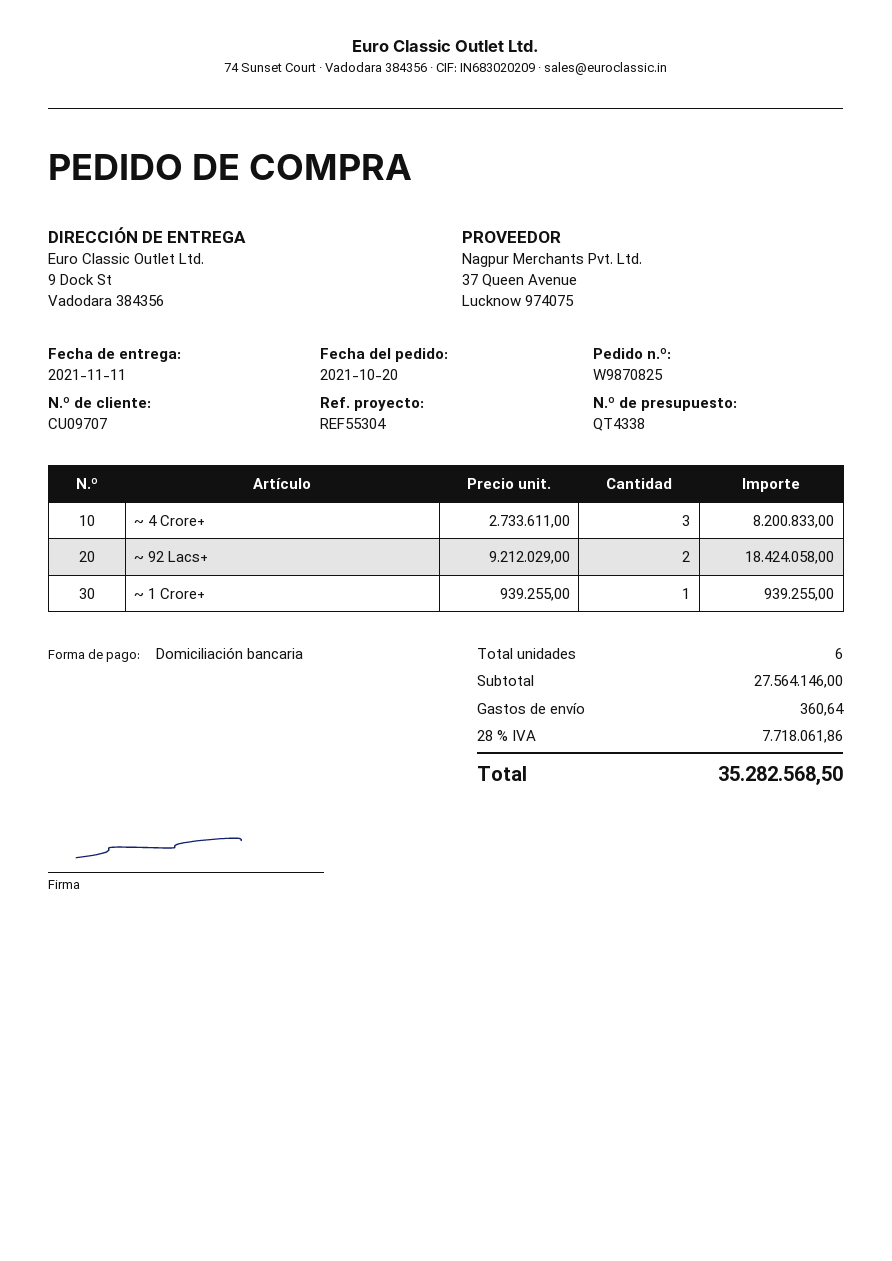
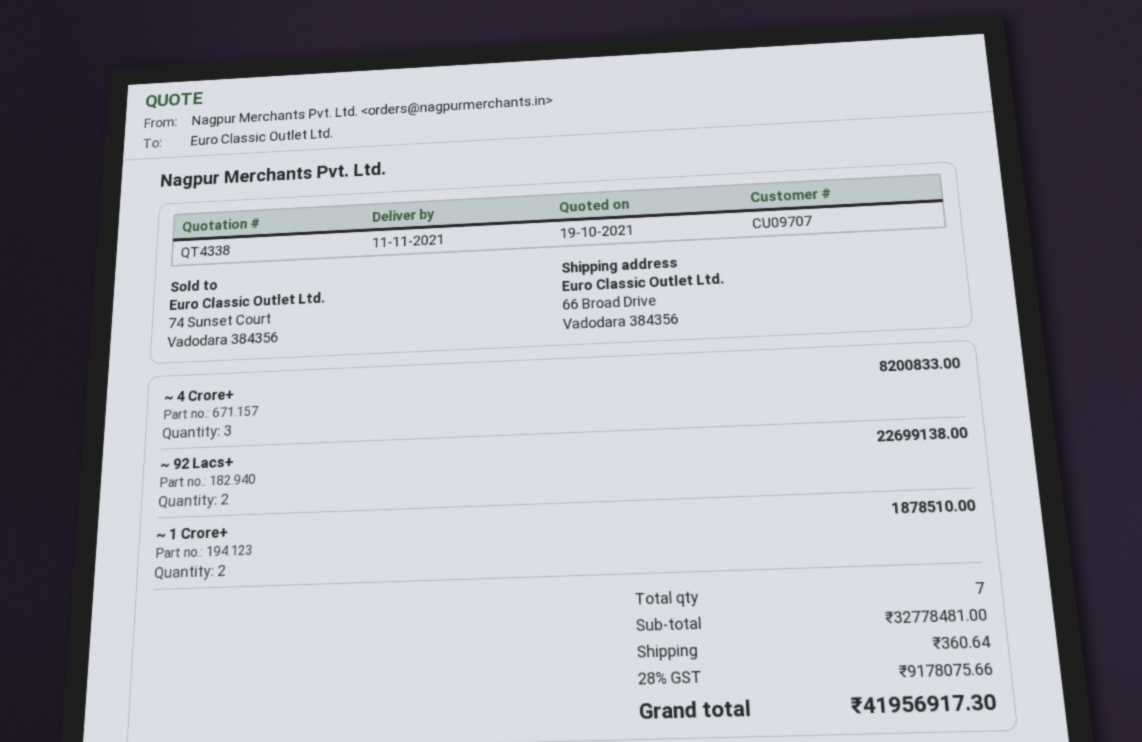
ship to: 9 Dock St, Vadodara 384356 -> 66 Broad Drive, Vadodara 384356
~ 92 Lacs+: 2 for 18424058.00 -> 2 for 22699138.00
~ 1 Crore+: 1 for 939255.00 -> 2 for 1878510.00
total quantity: 6 -> 7
subtotal: 27564146.00 -> 32778481.00
tax: 28% = 7718061.86 -> 28% = 9178075.66
total: 35282568.50 -> 41956917.30

